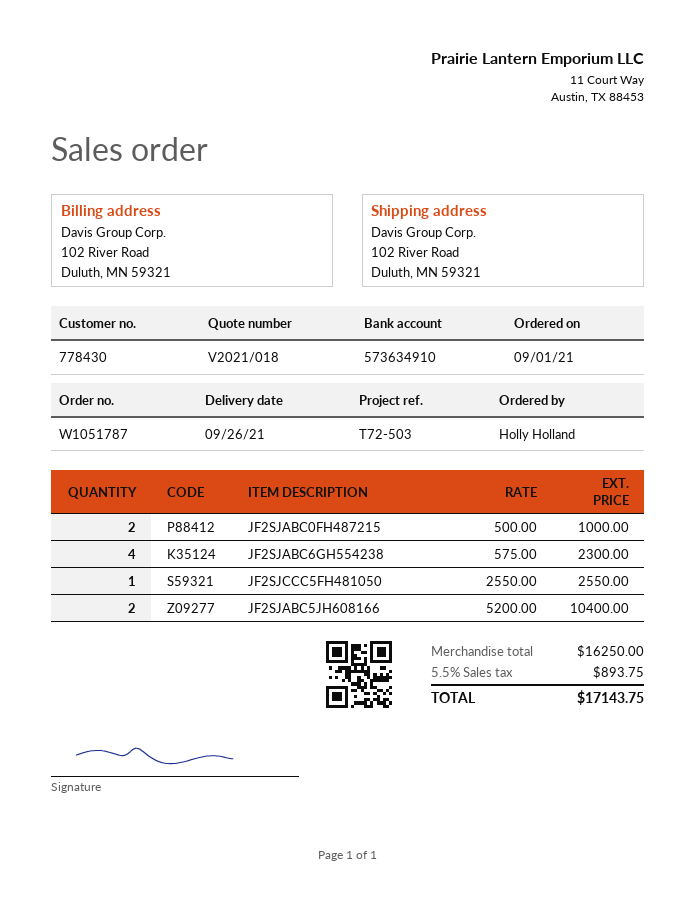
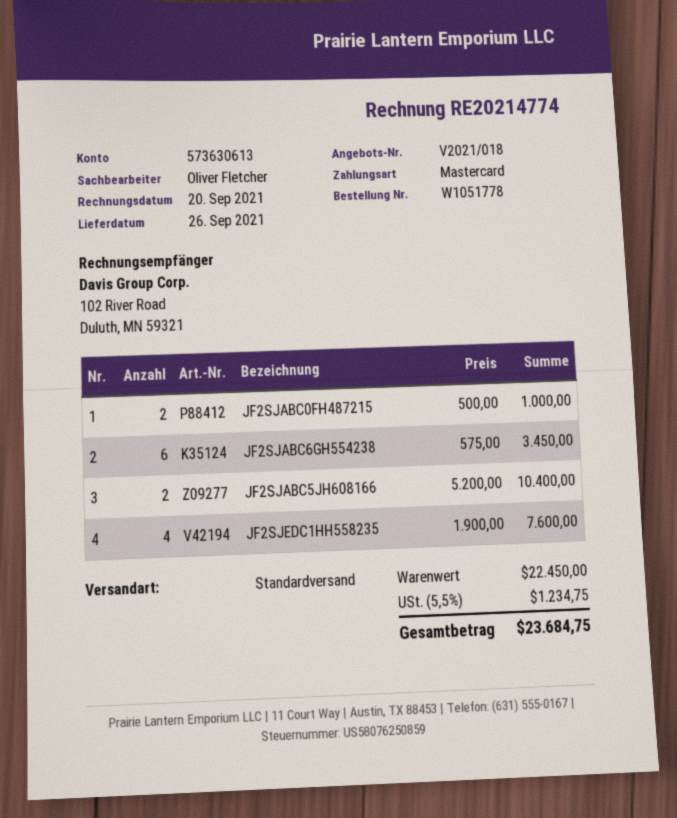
order number: W1051787 -> W1051778
bank account: 573634910 -> 573630613
JF2SJABC6GH554238: 4 x 575.00 = 2300.00 -> 6 x 575.00 = 3450.00
JF2SJCCC5FH481050: 1 x 2550.00 = 2550.00 -> none
JF2SJEDC1HH558235: none -> 4 x 1900.00 = 7600.00
subtotal: 16250.00 -> 22450.00
tax: 5.5% = 893.75 -> 5.5% = 1234.75
total: 17143.75 -> 23684.75

